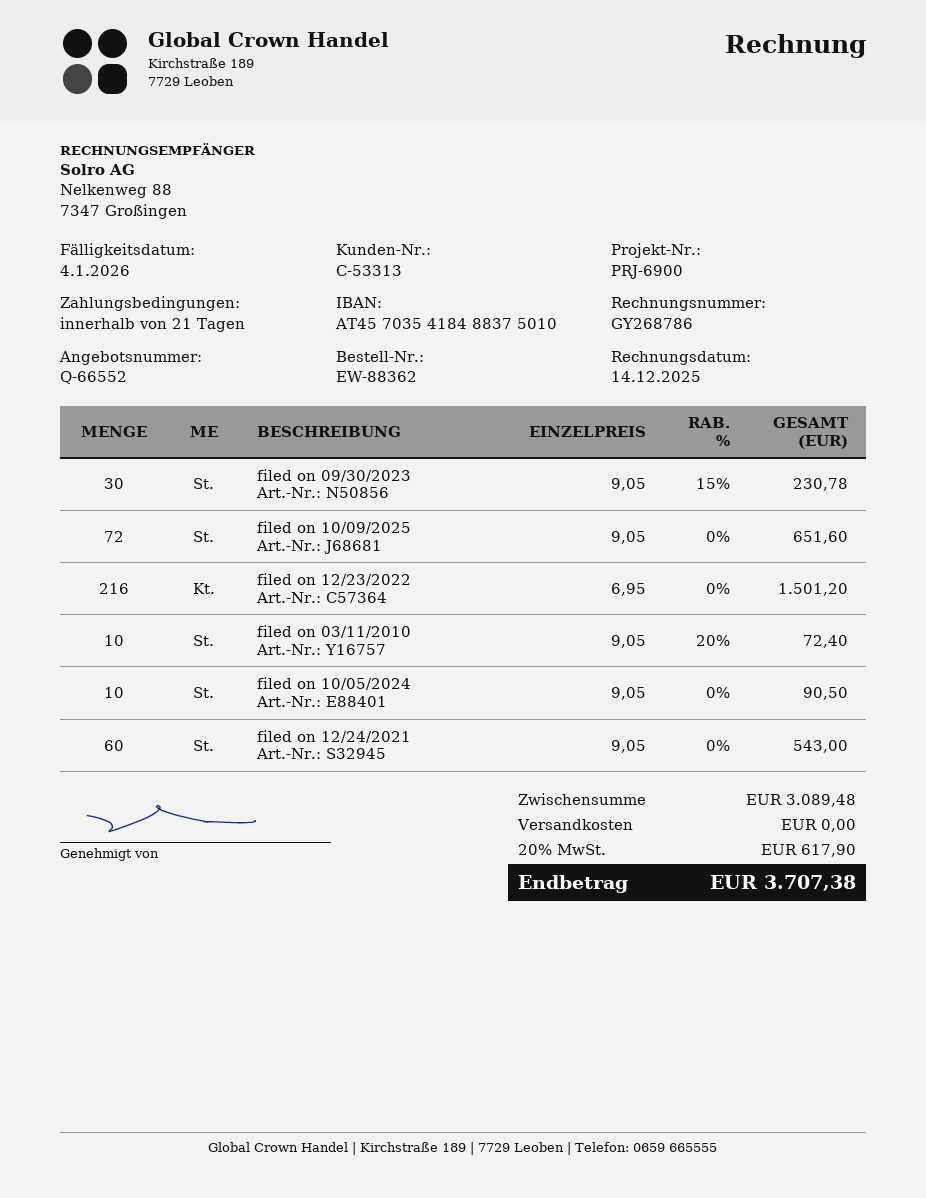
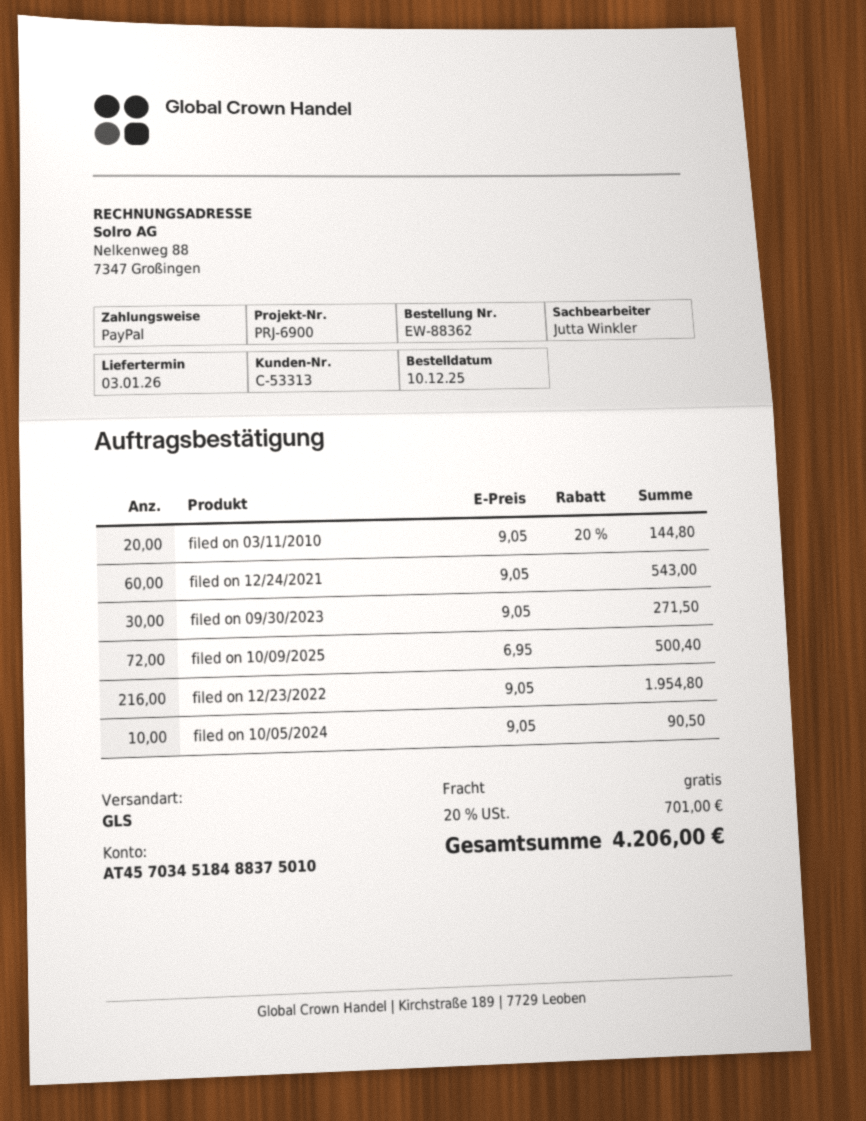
bank account: AT457035418488375010 -> AT457034518488375010
filed on 09/30/2023: 30 x 9.05 - 15% = 230.78 -> 30 x 9.05 = 271.50
filed on 10/09/2025: 72 x 9.05 = 651.60 -> 72 x 6.95 = 500.40
filed on 12/23/2022: 216 x 6.95 = 1501.20 -> 216 x 9.05 = 1954.80
filed on 03/11/2010: 10 x 9.05 - 20% = 72.40 -> 20 x 9.05 - 20% = 144.80
tax: 20% = 617.90 -> 20% = 701.00
total: 3707.38 -> 4206.00

